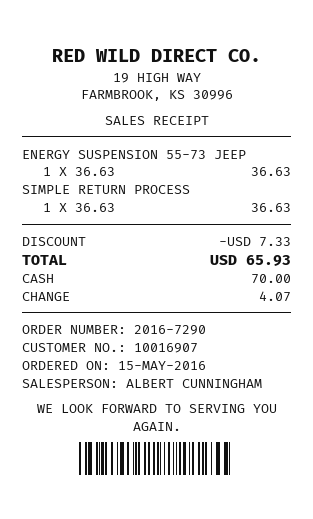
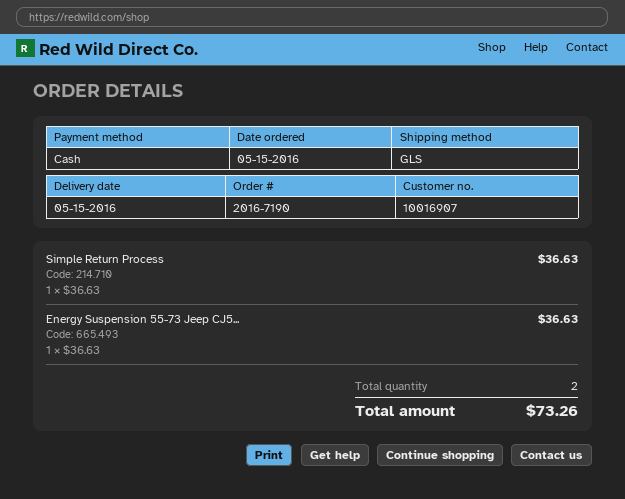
order number: 2016-7290 -> 2016-7190
discount: 7.33 -> none
total: 65.93 -> 73.26

